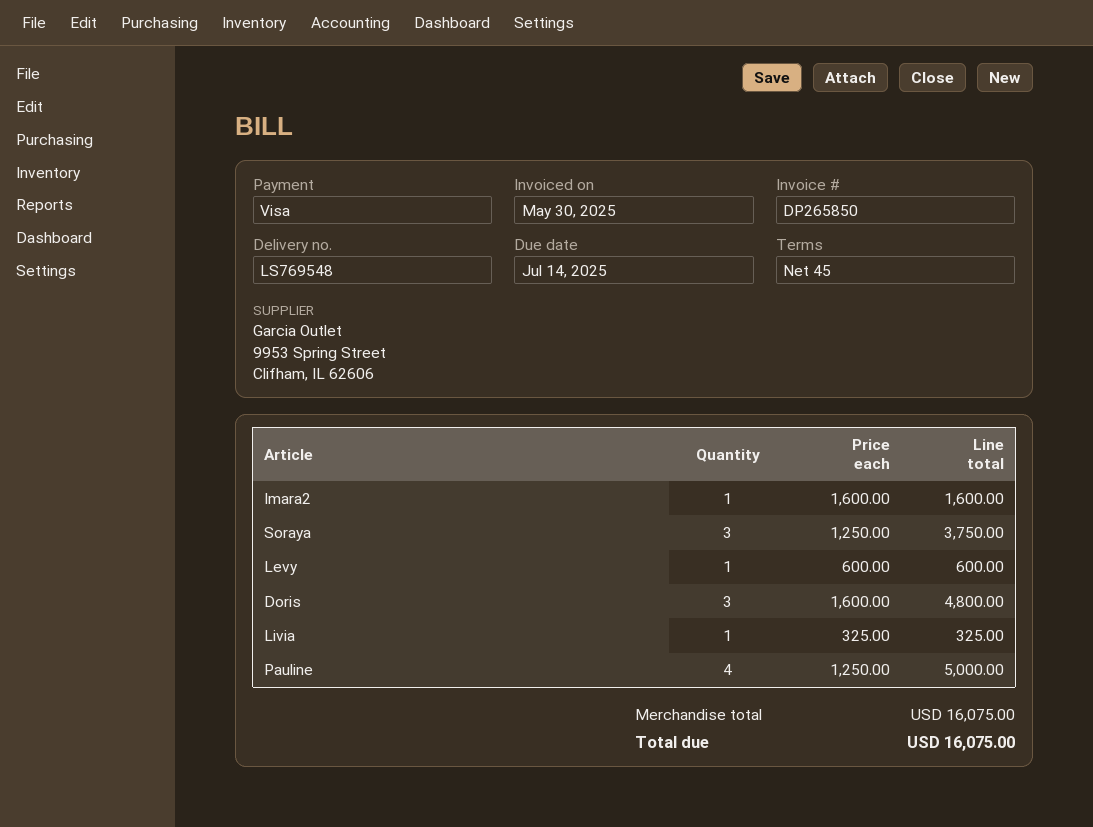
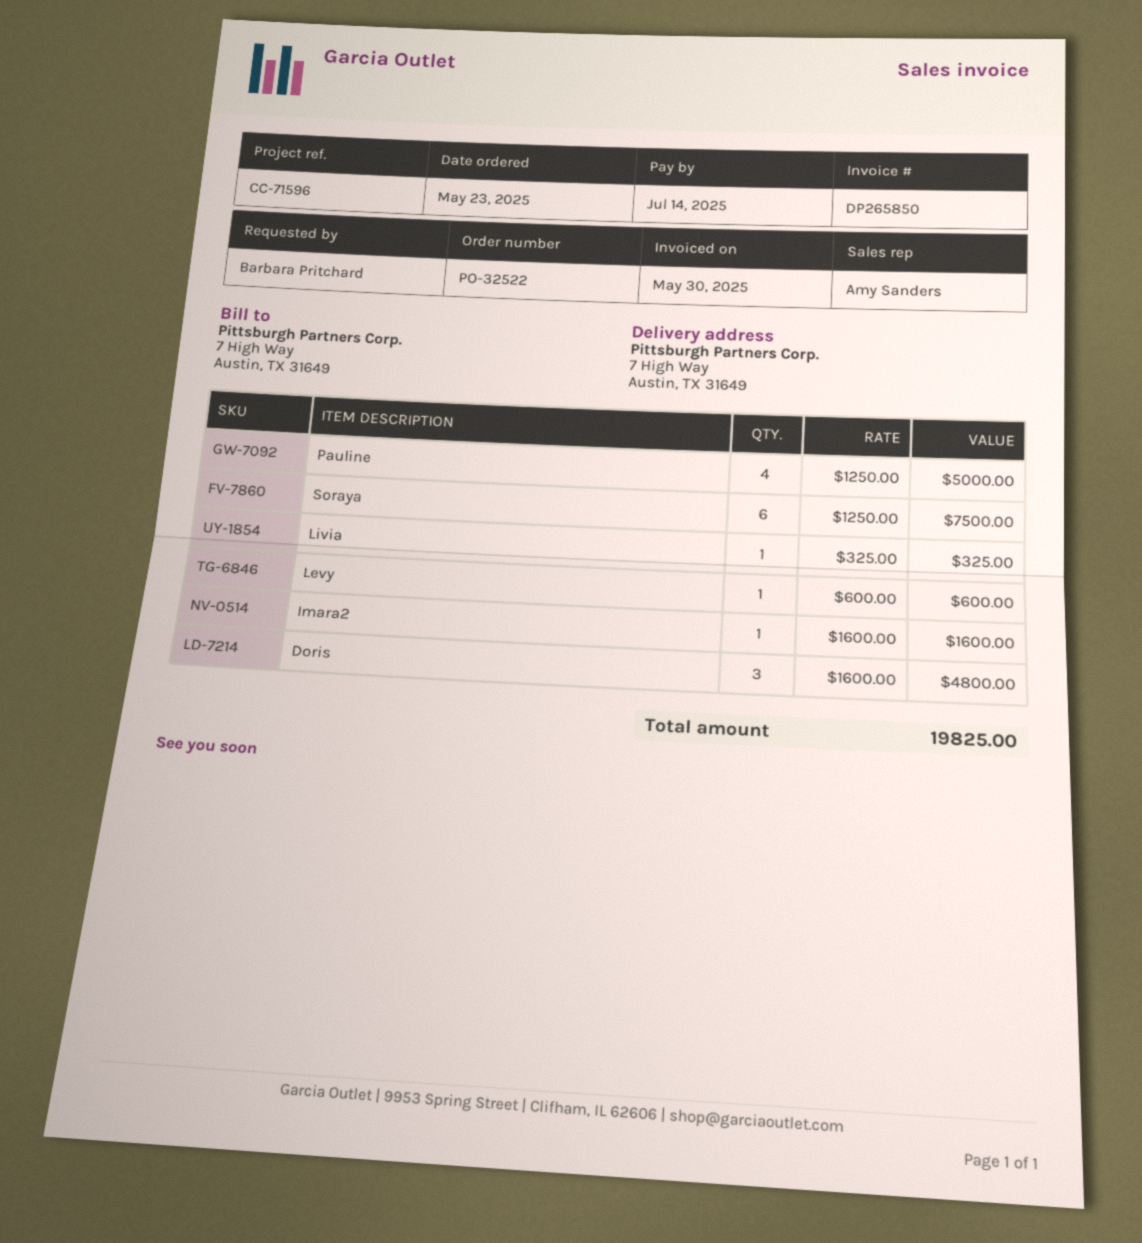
Soraya: 3 x 1250.00 = 3750.00 -> 6 x 1250.00 = 7500.00
total: 16075.00 -> 19825.00

